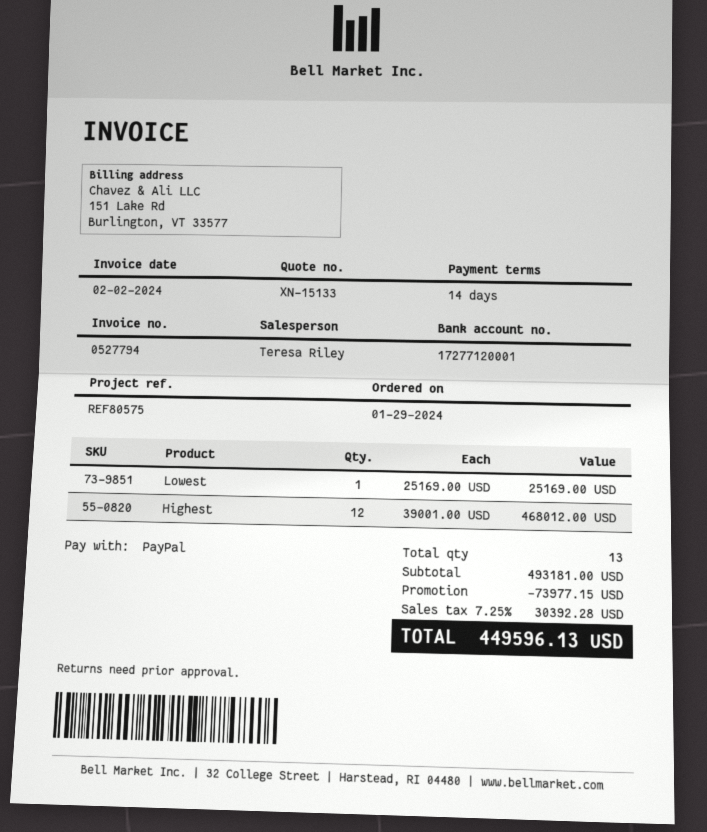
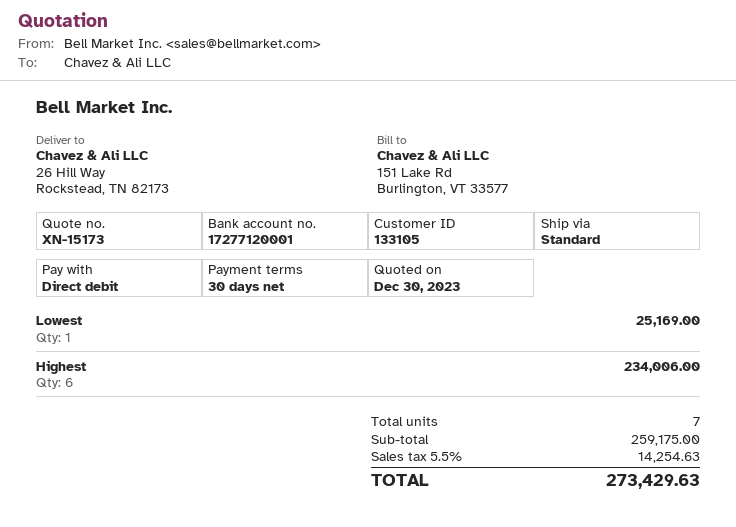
quote number: XN-15133 -> XN-15173
payment terms: 14 days -> 30 days
payment method: PayPal -> direct debit
Highest: 12 for 468012.00 -> 6 for 234006.00
total quantity: 13 -> 7
subtotal: 493181.00 -> 259175.00
discount: 73977.15 -> none
tax: 7.25% = 30392.28 -> 5.5% = 14254.63
total: 449596.13 -> 273429.63

